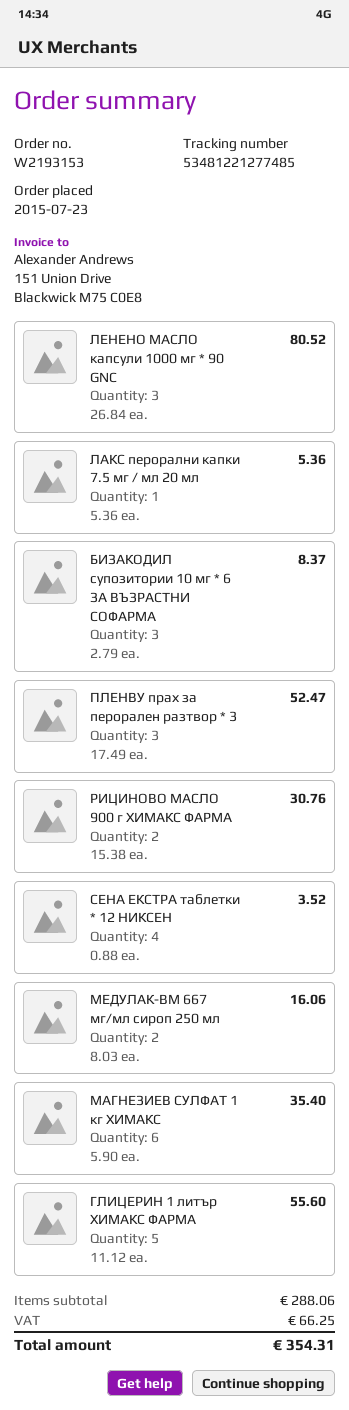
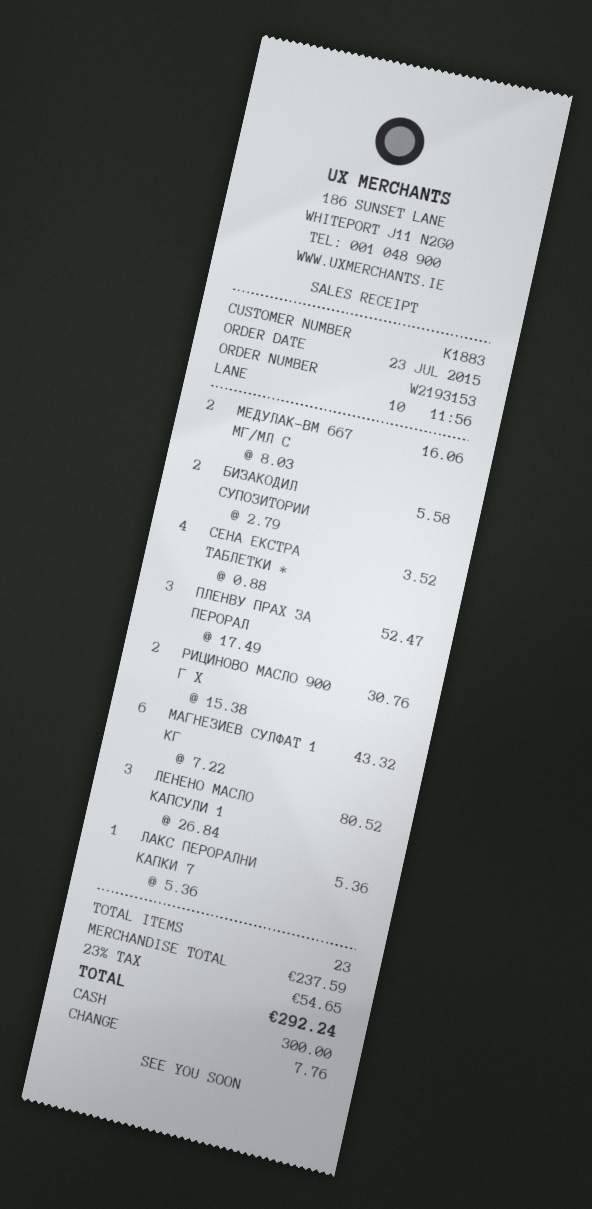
БИЗАКОДИЛ супозитории 10 мг * 6 ЗА ВЪЗРАСТНИ СОФАРМА: 3 x 2.79 = 8.37 -> 2 x 2.79 = 5.58
МАГНЕЗИЕВ СУЛФАТ 1 кг ХИМАКС: 6 x 5.90 = 35.40 -> 6 x 7.22 = 43.32
ГЛИЦЕРИН 1 литър ХИМАКС ФАРМА: 5 x 11.12 = 55.60 -> none
subtotal: 288.06 -> 237.59
tax: 66.25 -> 54.65
total: 354.31 -> 292.24

